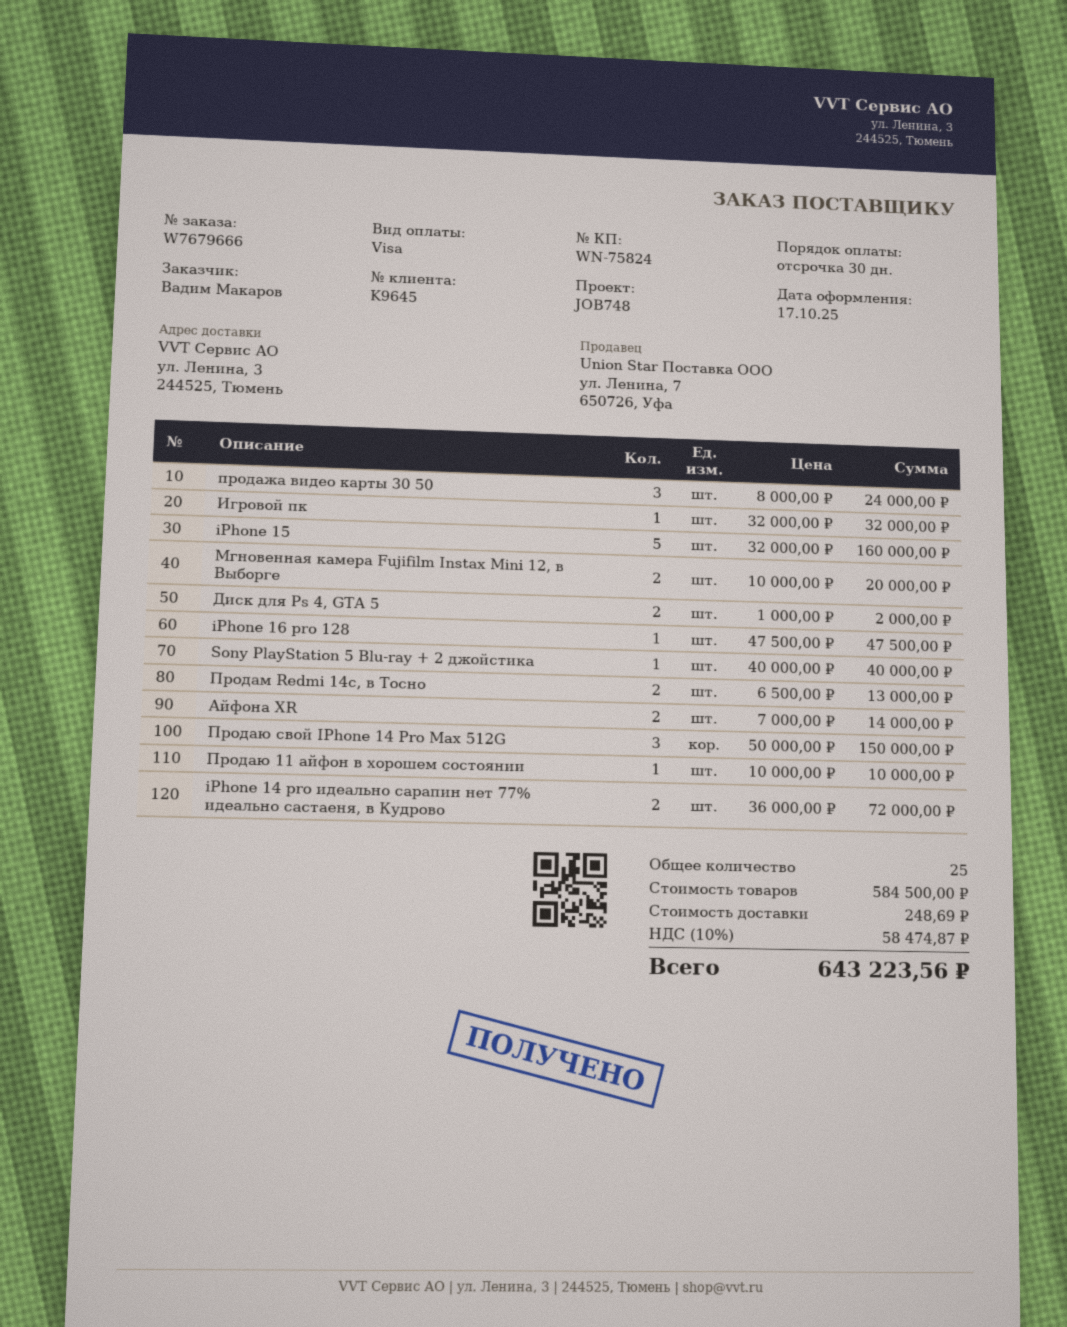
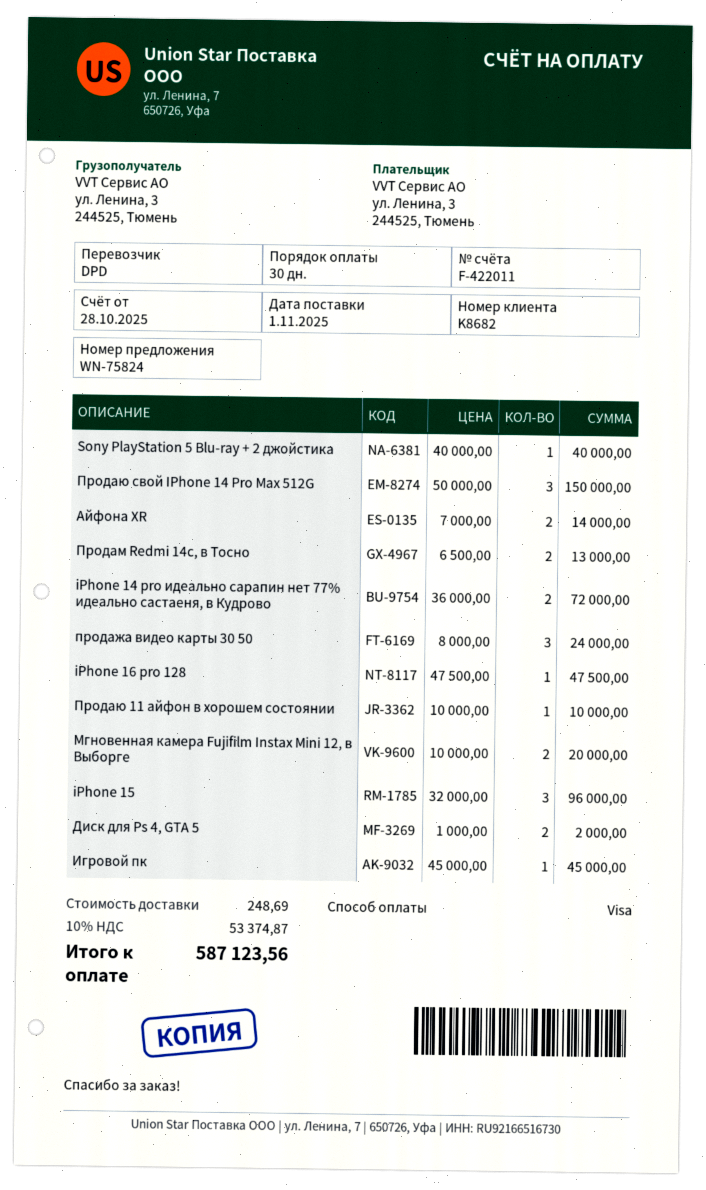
customer number: K9645 -> K8682
Игровой пк: 1 x 32000.00 = 32000.00 -> 1 x 45000.00 = 45000.00
iPhone 15: 5 x 32000.00 = 160000.00 -> 3 x 32000.00 = 96000.00
tax: 10% = 58474.87 -> 10% = 53374.87
total: 643223.56 -> 587123.56

